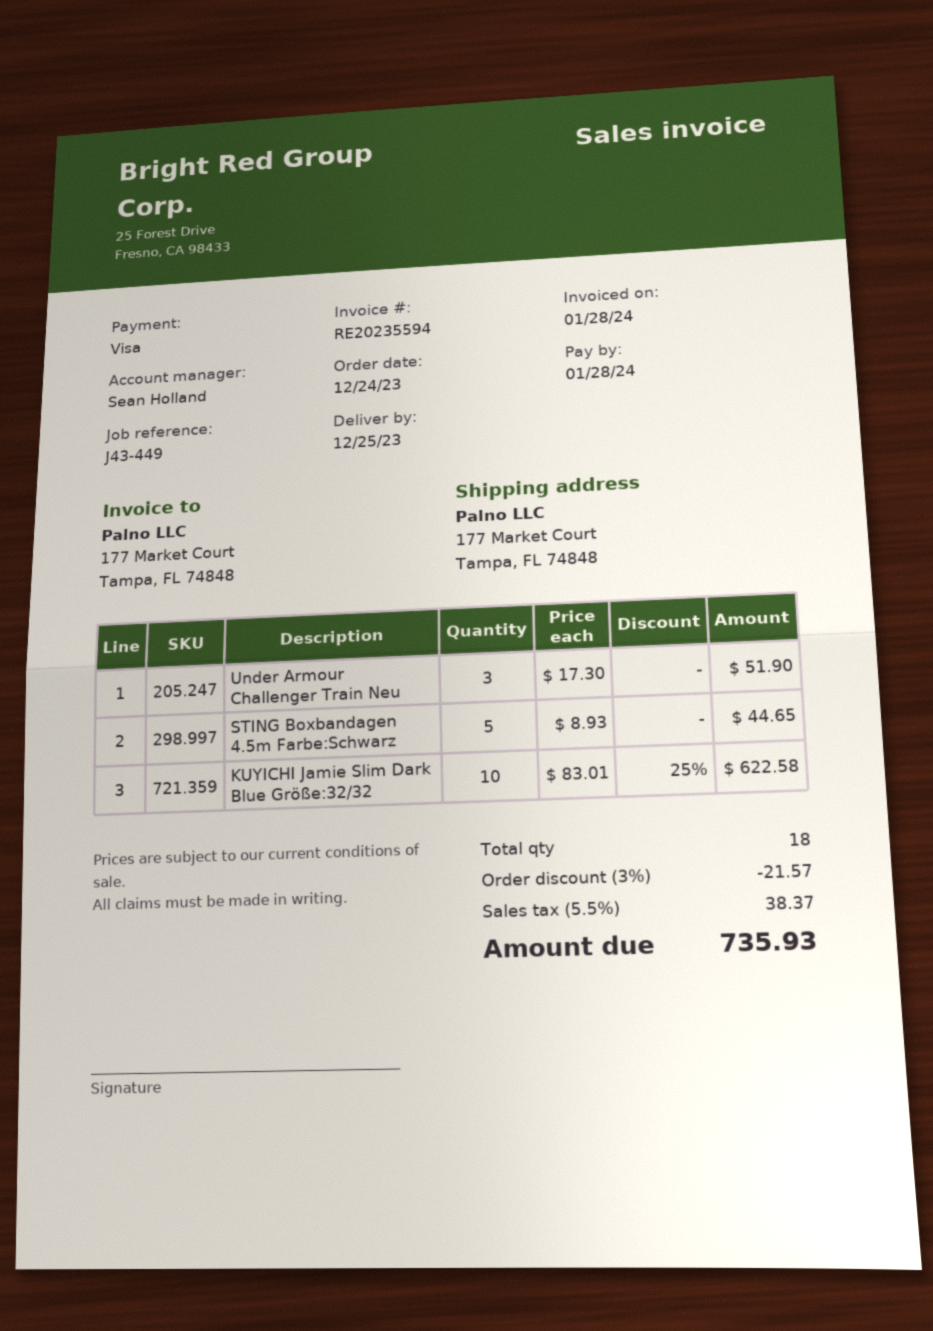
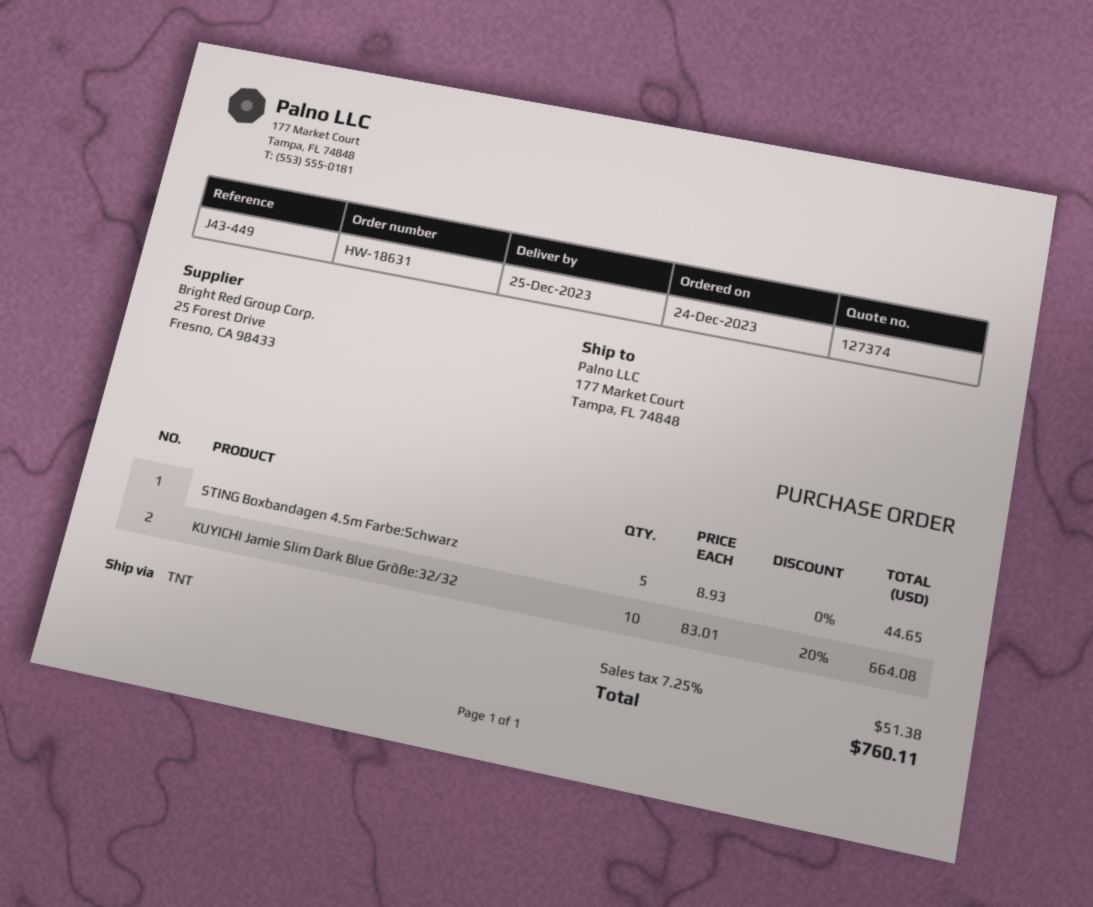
Under Armour Challenger Train Neu: 3 x 17.30 = 51.90 -> none
KUYICHI Jamie Slim Dark Blue Größe:32/32: 10 x 83.01 - 25% = 622.58 -> 10 x 83.01 - 20% = 664.08
discount: 3% = 21.57 -> none
tax: 5.5% = 38.37 -> 7.25% = 51.38
total: 735.93 -> 760.11

